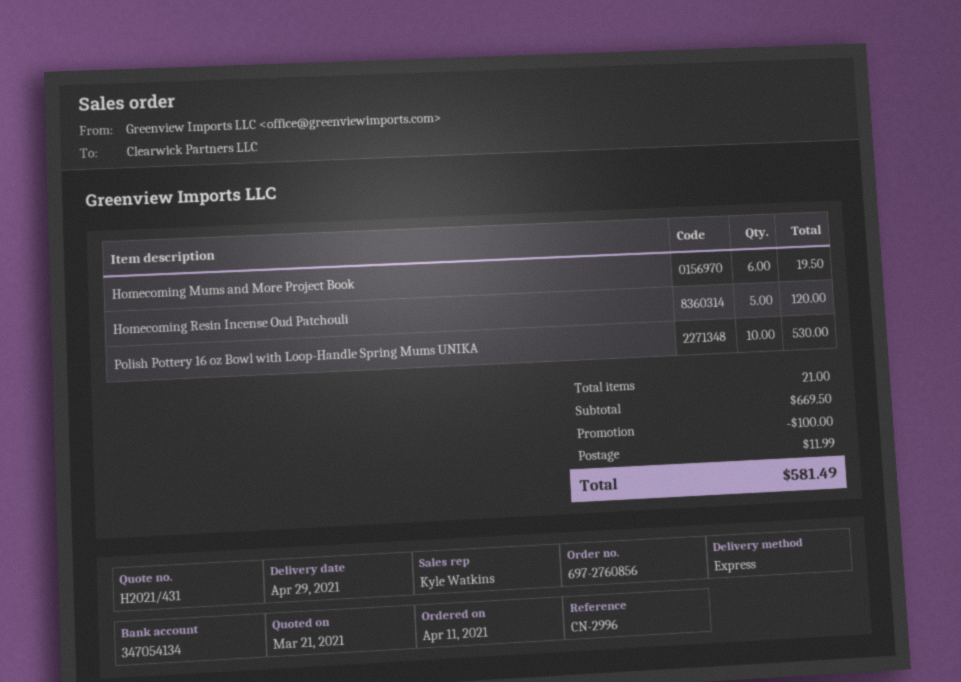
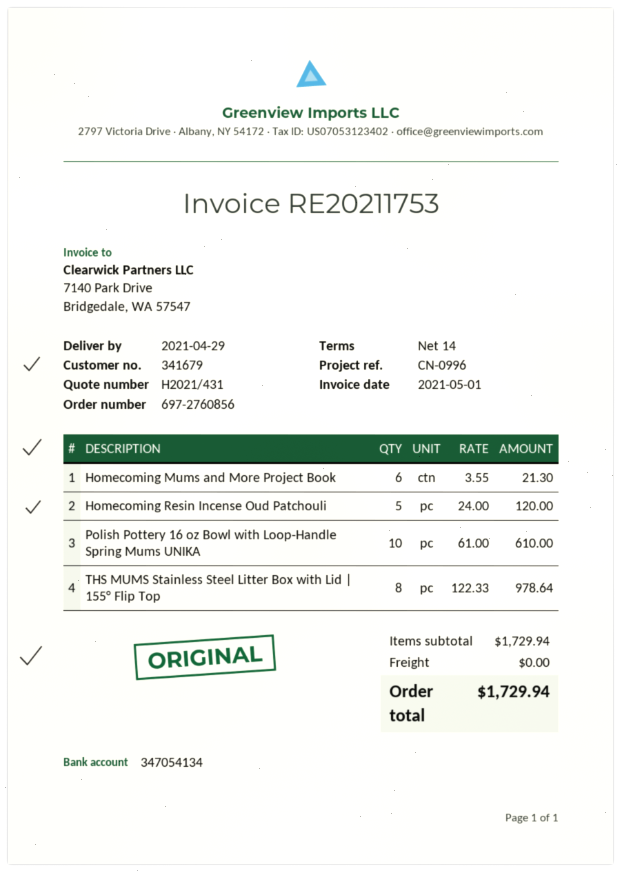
reference: CN-2996 -> CN-0996
Homecoming Mums and More Project Book: 6 for 19.50 -> 6 for 21.30
Polish Pottery 16 oz Bowl with Loop-Handle Spring Mums UNIKA: 10 for 530.00 -> 10 for 610.00
THS MUMS Stainless Steel Litter Box with Lid | 155° Flip Top: none -> 8 for 978.64
subtotal: 669.50 -> 1729.94
discount: 100.00 -> none
shipping: 11.99 -> 0.00
total: 581.49 -> 1729.94

